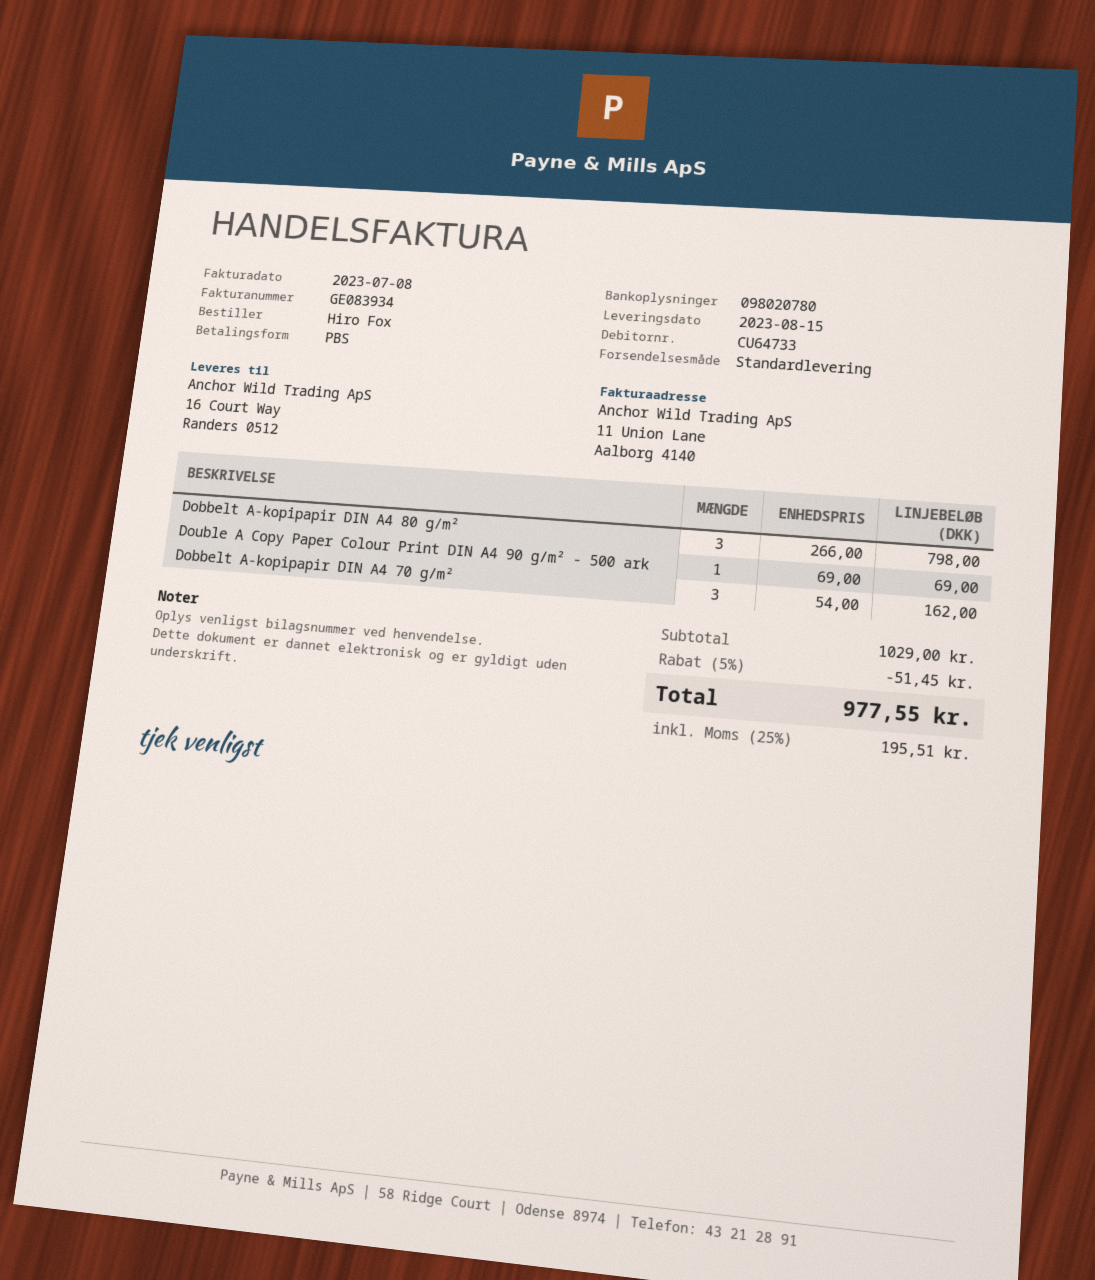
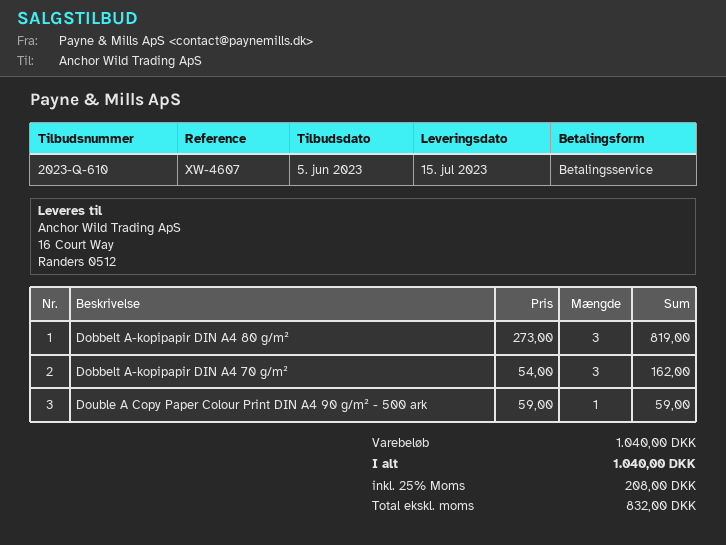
delivery date: 2023-08-15 -> 2023-07-15
Dobbelt A-kopipapir DIN A4 80 g/m²: 3 x 266.00 = 798.00 -> 3 x 273.00 = 819.00
Double A Copy Paper Colour Print DIN A4 90 g/m² - 500 ark: 1 x 69.00 = 69.00 -> 1 x 59.00 = 59.00
subtotal: 1029.00 -> 1040.00
discount: 5% = 51.45 -> none
tax: 25% = 195.51 -> 25% = 208.00
total: 977.55 -> 1040.00

